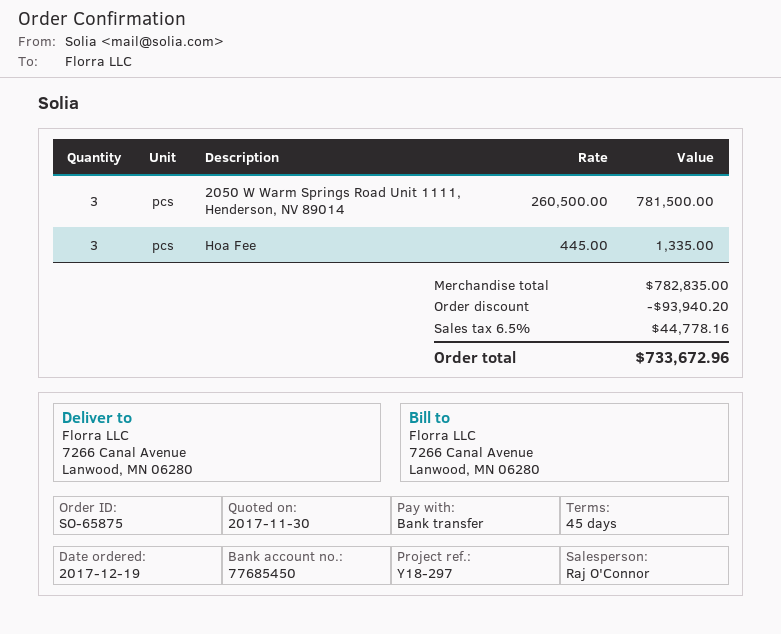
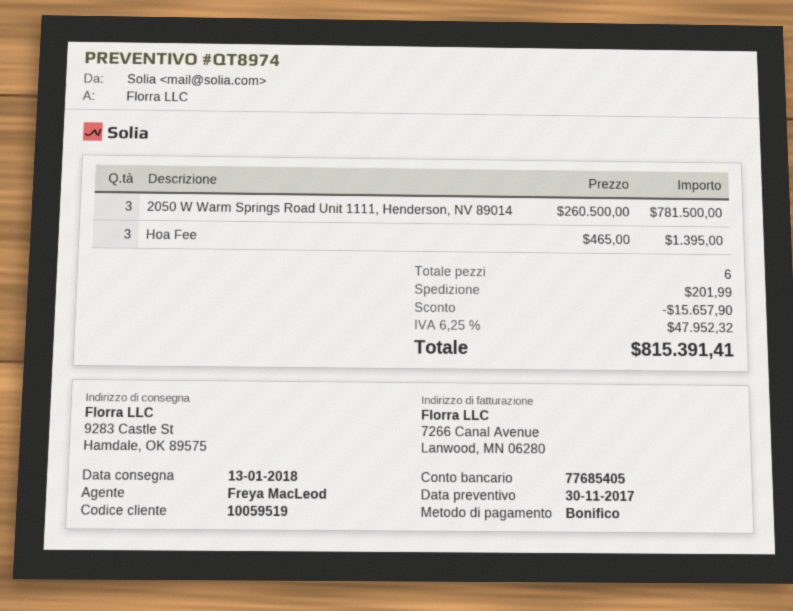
sales rep: Raj O'Connor -> Freya MacLeod
bank account: 77685450 -> 77685405
ship to: 7266 Canal Avenue, Lanwood, MN 06280 -> 9283 Castle St, Hamdale, OK 89575
Hoa Fee: 3 x 445.00 = 1335.00 -> 3 x 465.00 = 1395.00
discount: 93940.20 -> 15657.90
shipping: none -> 201.99
tax: 6.5% = 44778.16 -> 6.25% = 47952.32
total: 733672.96 -> 815391.41

